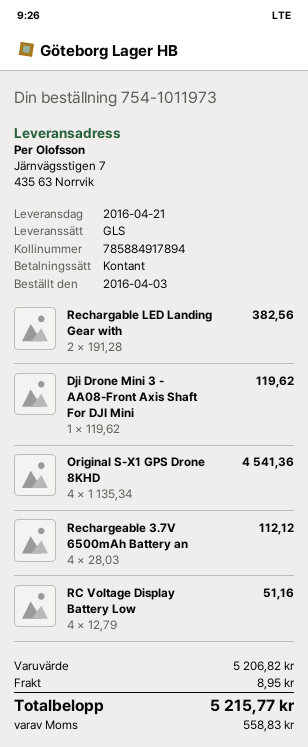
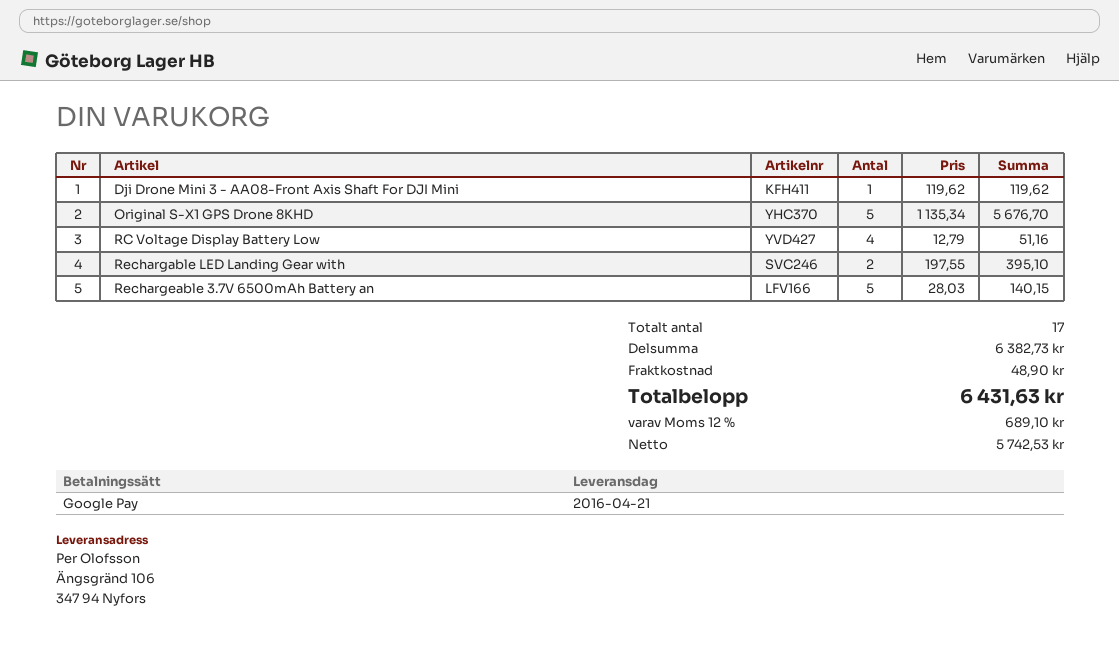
payment method: cash -> Google Pay
ship to: Järnvägsstigen 7, 435 63 Norrvik -> Ängsgränd 106, 347 94 Nyfors
Rechargable LED Landing Gear with: 2 x 191.28 = 382.56 -> 2 x 197.55 = 395.10
Original S-X1 GPS Drone 8KHD: 4 x 1135.34 = 4541.36 -> 5 x 1135.34 = 5676.70
Rechargeable 3.7V 6500mAh Battery an: 4 x 28.03 = 112.12 -> 5 x 28.03 = 140.15
subtotal: 5206.82 -> 6382.73
shipping: 8.95 -> 48.90
tax: 558.83 -> 689.10
total: 5215.77 -> 6431.63

